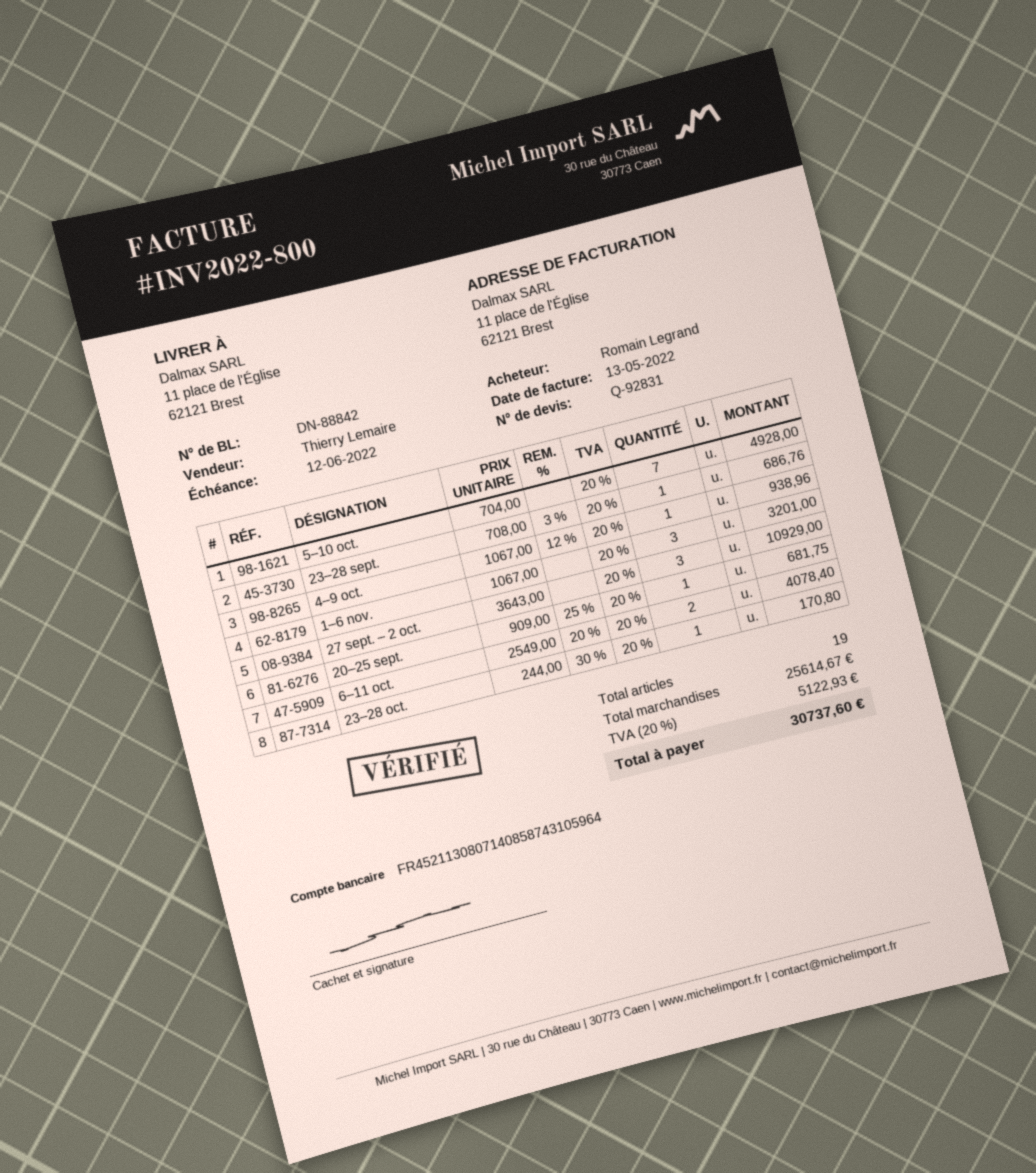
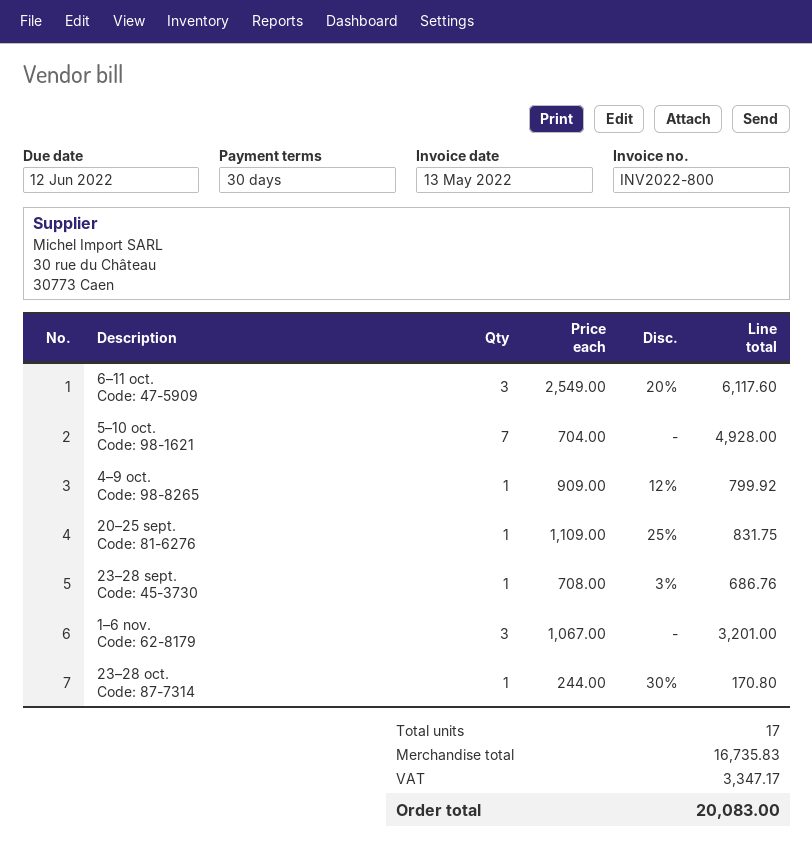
4–9 oct.: 1 x 1067.00 - 12% = 938.96 -> 1 x 909.00 - 12% = 799.92
27 sept. – 2 oct.: 3 x 3643.00 = 10929.00 -> none
20–25 sept.: 1 x 909.00 - 25% = 681.75 -> 1 x 1109.00 - 25% = 831.75
6–11 oct.: 2 x 2549.00 - 20% = 4078.40 -> 3 x 2549.00 - 20% = 6117.60
total quantity: 19 -> 17
subtotal: 25614.67 -> 16735.83
tax: 5122.93 -> 3347.17
total: 30737.60 -> 20083.00

